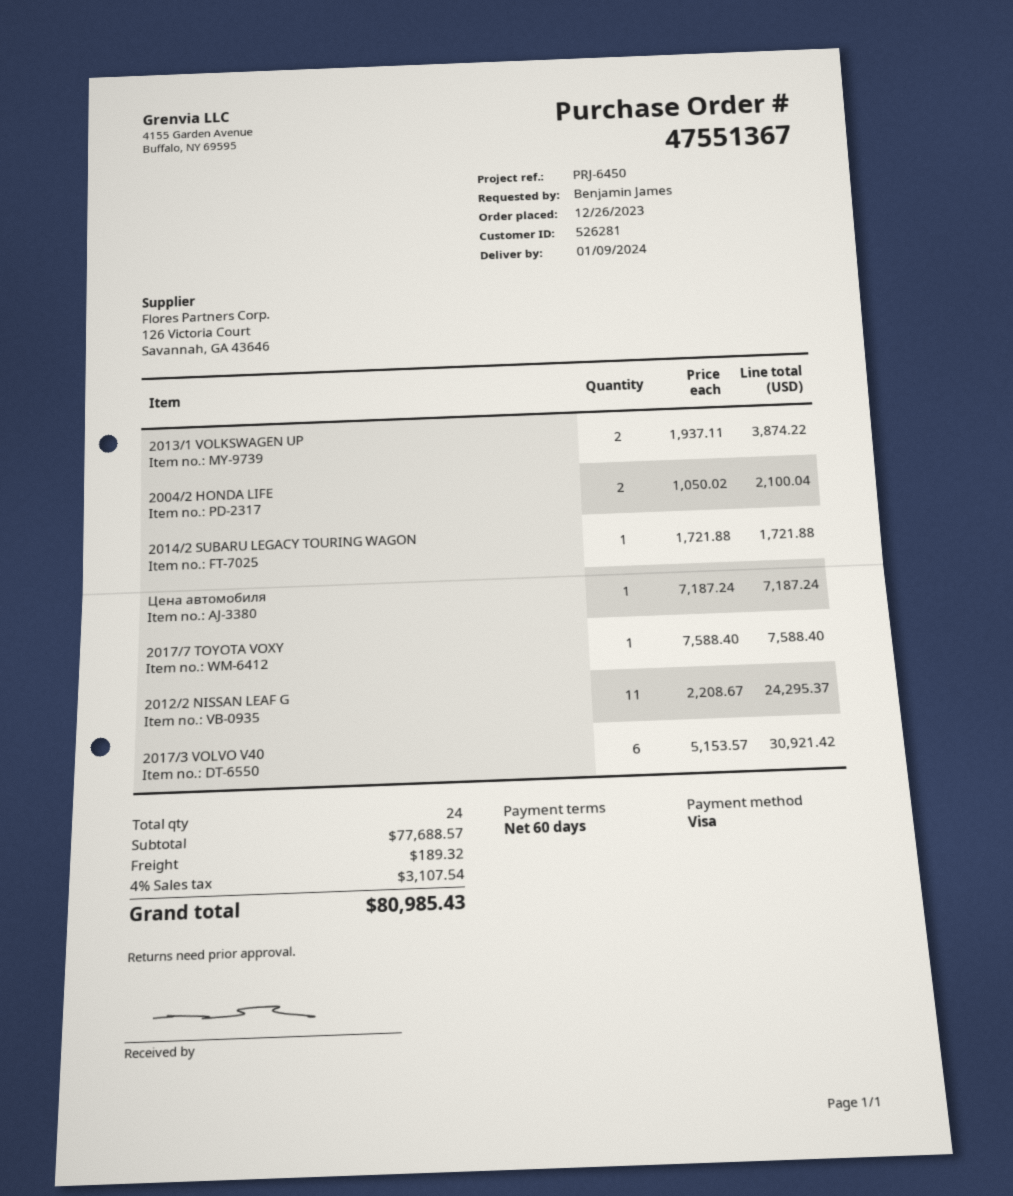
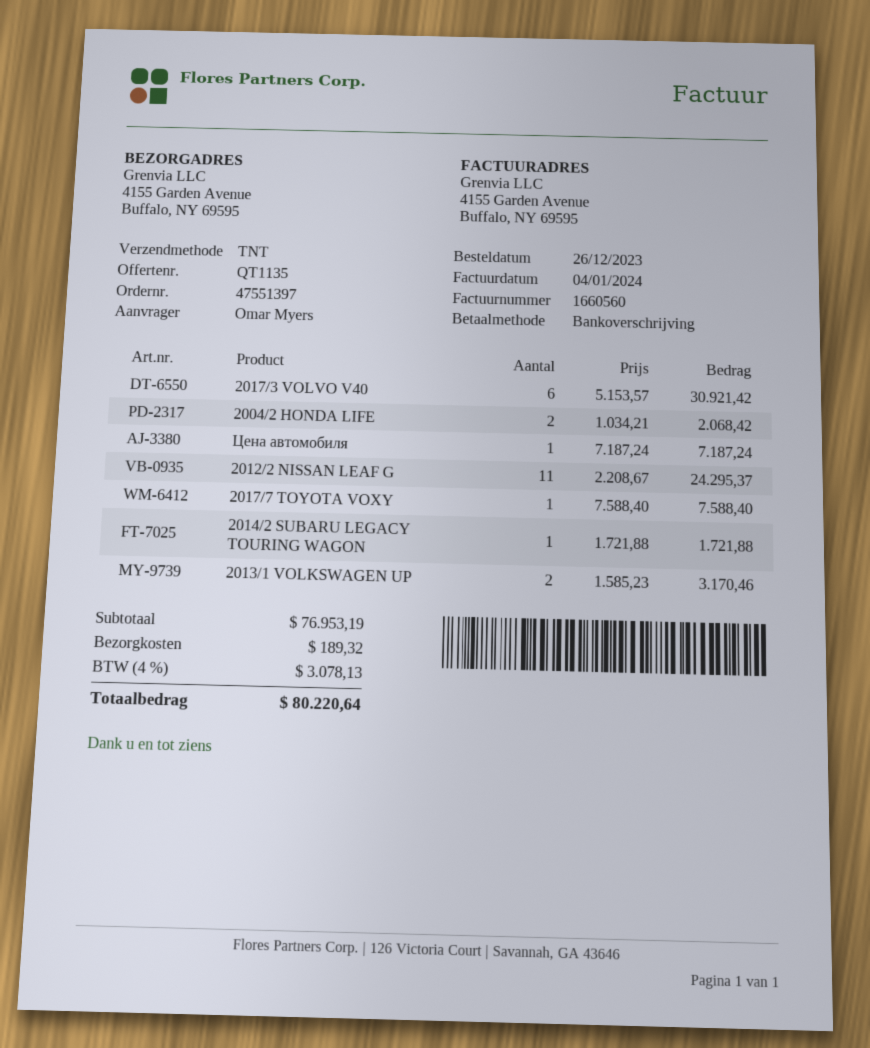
order number: 47551367 -> 47551397
ordered by: Benjamin James -> Omar Myers
payment method: Visa -> bank transfer
2013/1 VOLKSWAGEN UP: 2 x 1937.11 = 3874.22 -> 2 x 1585.23 = 3170.46
2004/2 HONDA LIFE: 2 x 1050.02 = 2100.04 -> 2 x 1034.21 = 2068.42
subtotal: 77688.57 -> 76953.19
tax: 4% = 3107.54 -> 4% = 3078.13
total: 80985.43 -> 80220.64

